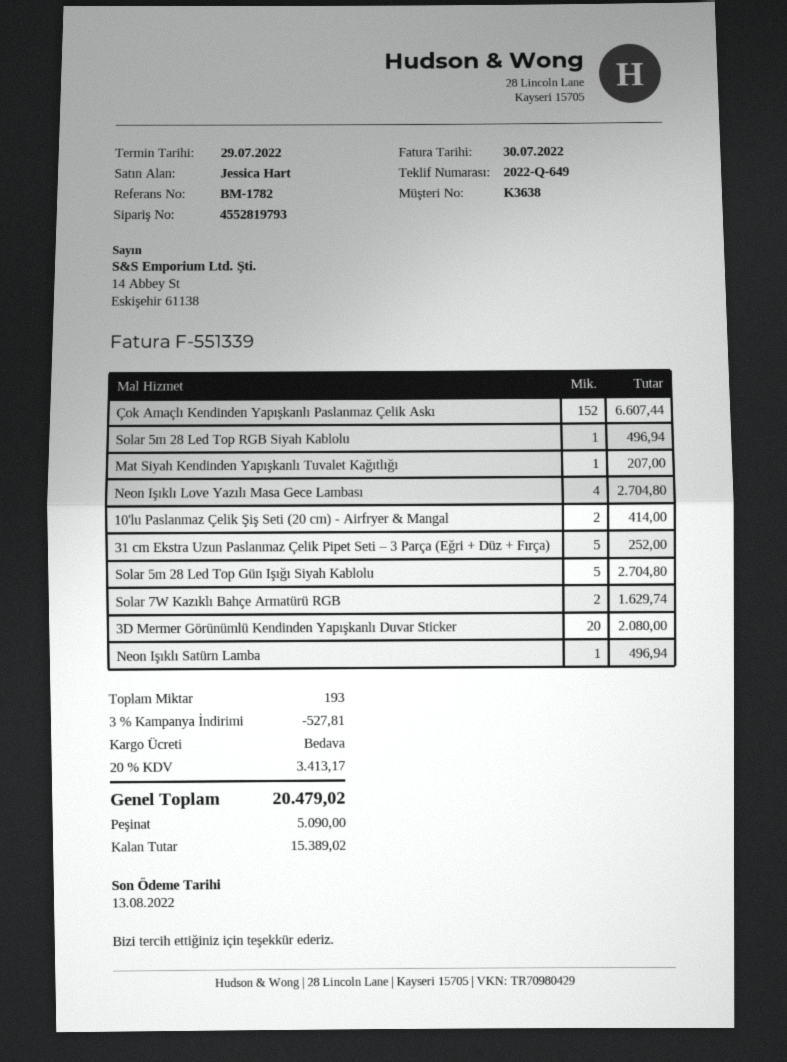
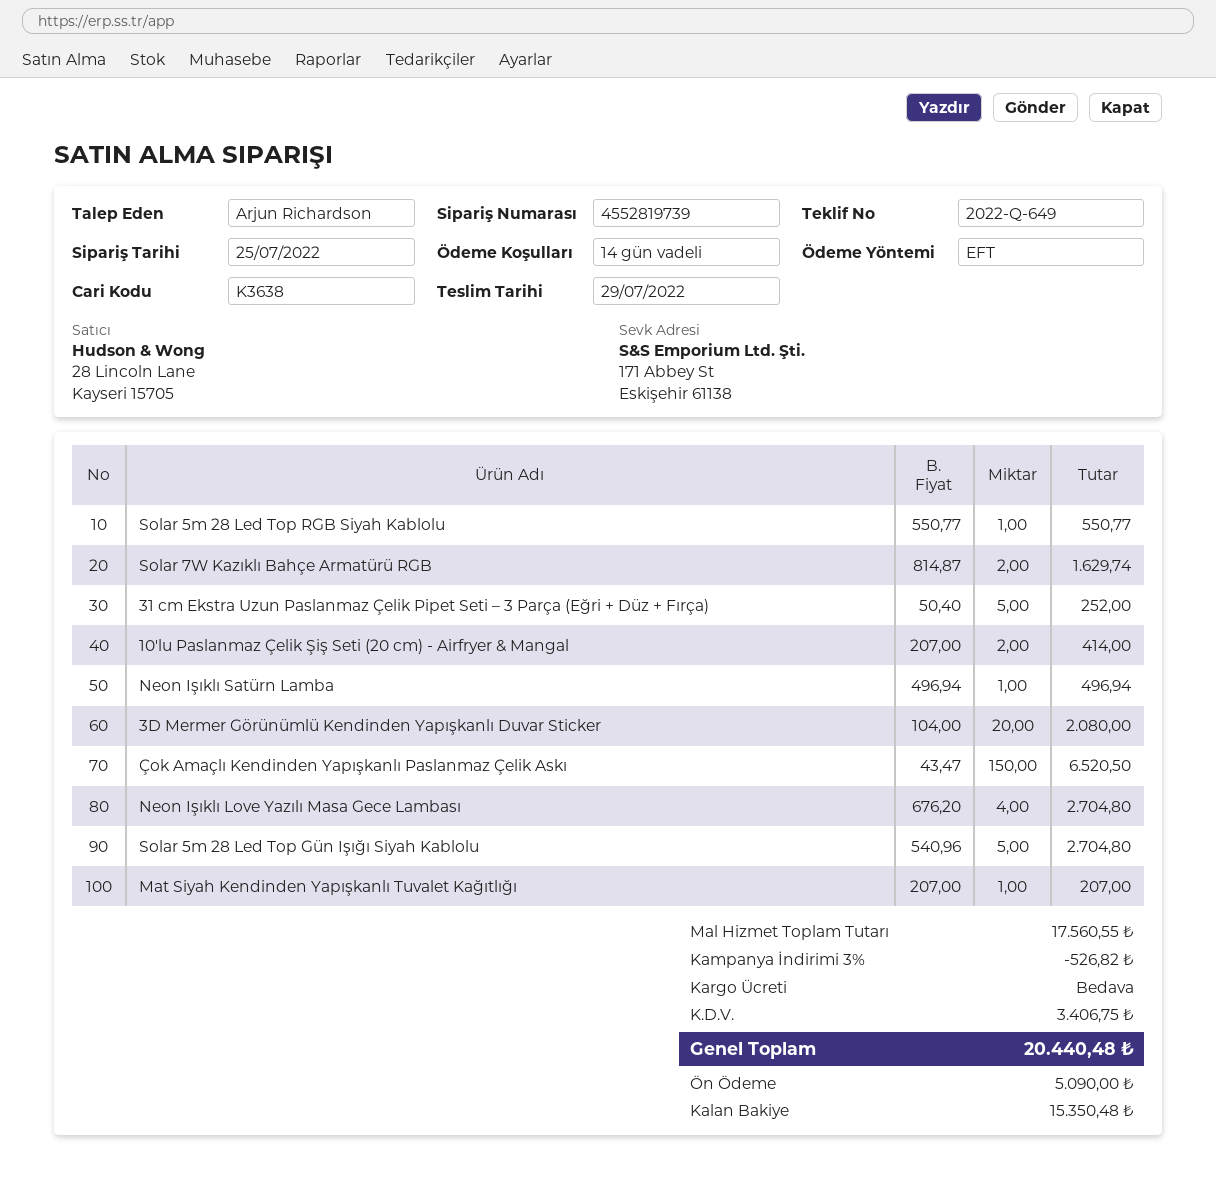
order number: 4552819793 -> 4552819739
ordered by: Jessica Hart -> Arjun Richardson
Çok Amaçlı Kendinden Yapışkanlı Paslanmaz Çelik Askı: 152 for 6607.44 -> 150 for 6520.50
Solar 5m 28 Led Top RGB Siyah Kablolu: 1 for 496.94 -> 1 for 550.77
discount: 3% = 527.81 -> 3% = 526.82
tax: 3413.17 -> 3406.75
total: 20479.02 -> 20440.48
balance: 15389.02 -> 15350.48

